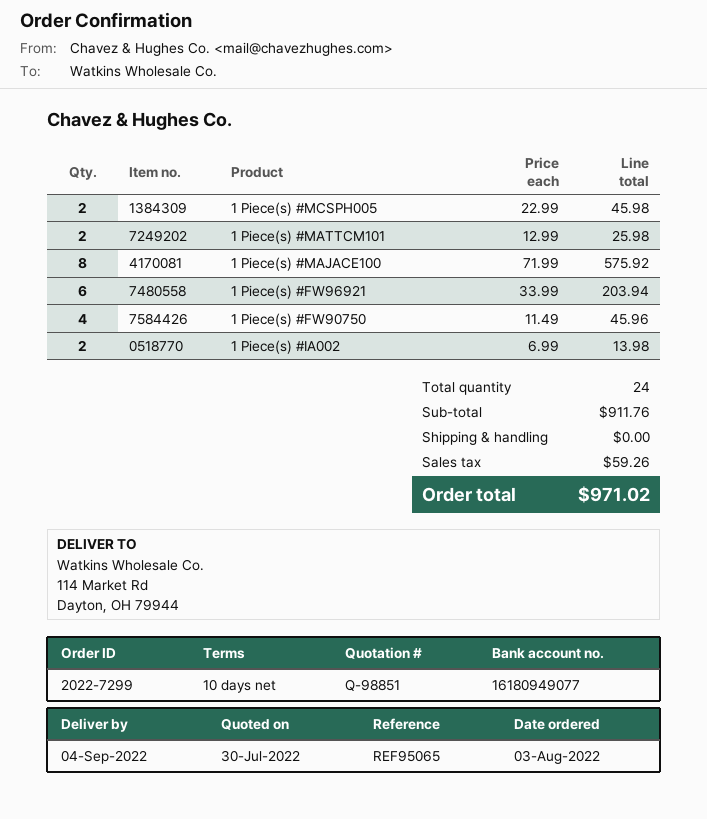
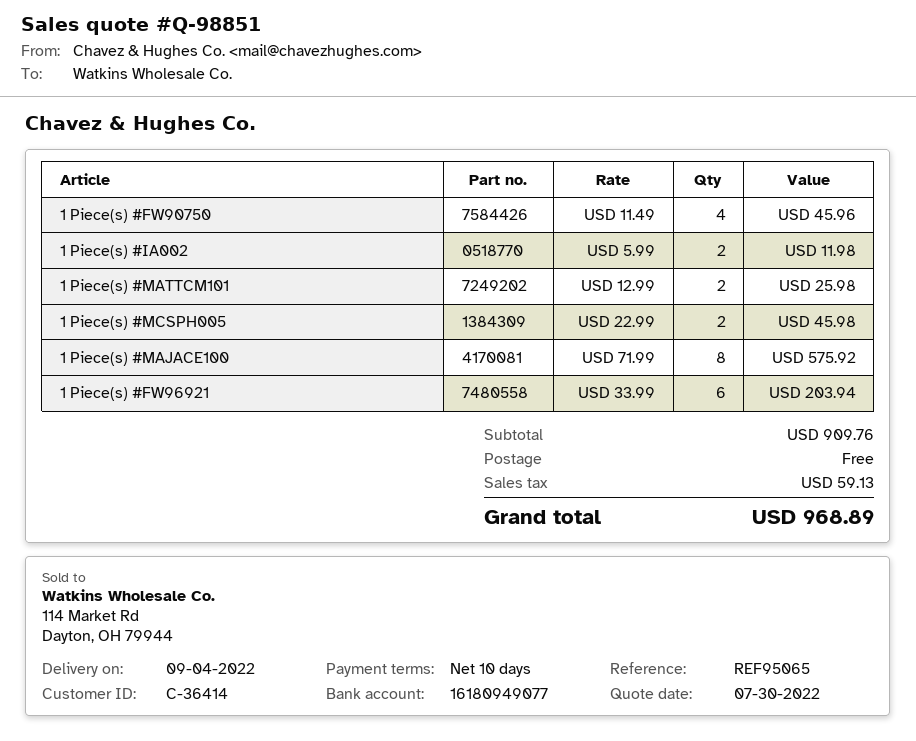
1 Piece(s) #IA002: 2 x 6.99 = 13.98 -> 2 x 5.99 = 11.98
subtotal: 911.76 -> 909.76
tax: 59.26 -> 59.13
total: 971.02 -> 968.89

